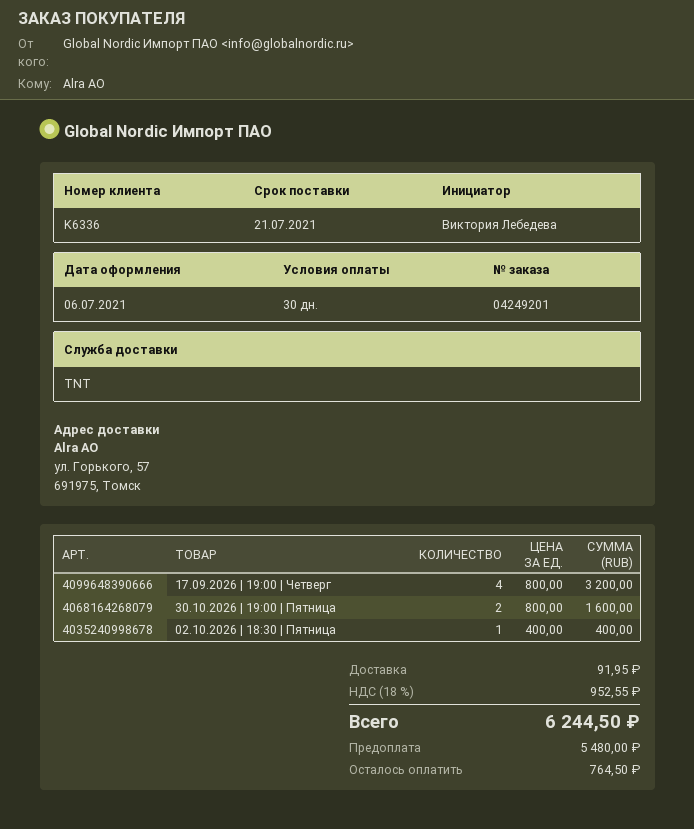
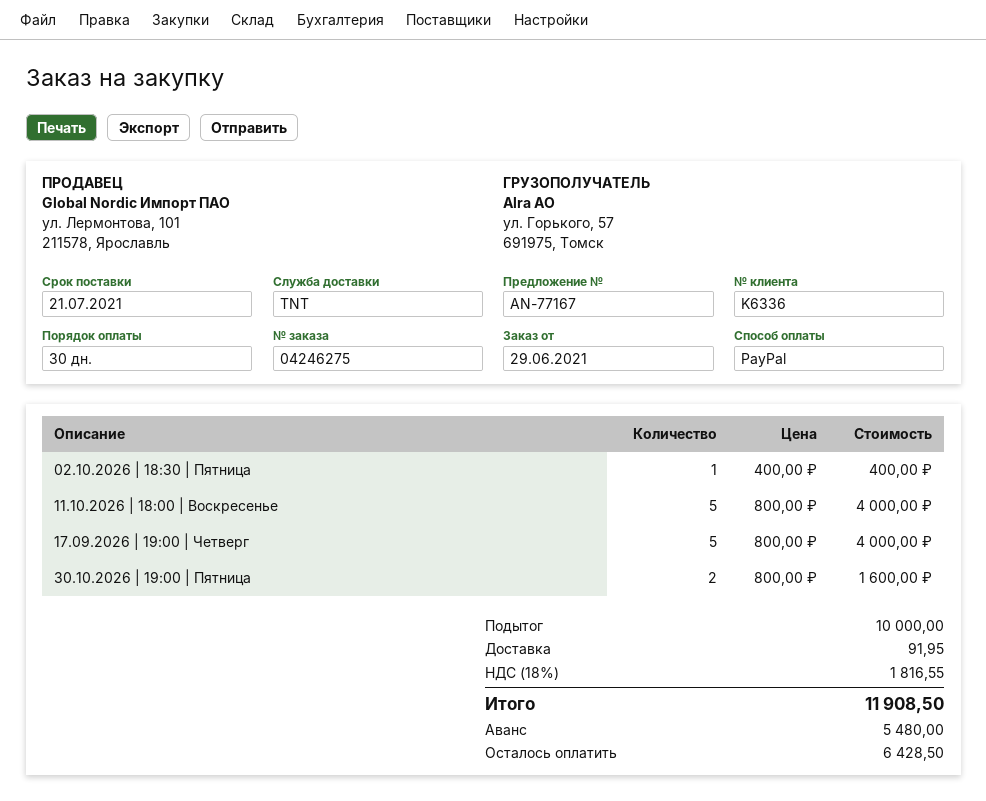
order number: 04249201 -> 04246275
order date: 2021-07-06 -> 2021-06-29
17.09.2026 | 19:00 | Четверг: 4 x 800.00 = 3200.00 -> 5 x 800.00 = 4000.00
11.10.2026 | 18:00 | Воскресенье: none -> 5 x 800.00 = 4000.00
tax: 18% = 952.55 -> 18% = 1816.55
total: 6244.50 -> 11908.50
balance: 764.50 -> 6428.50

